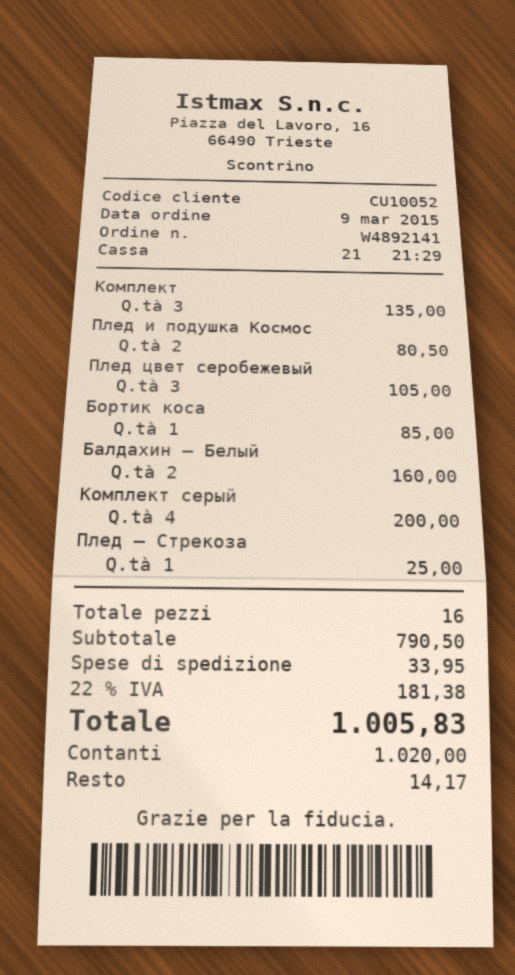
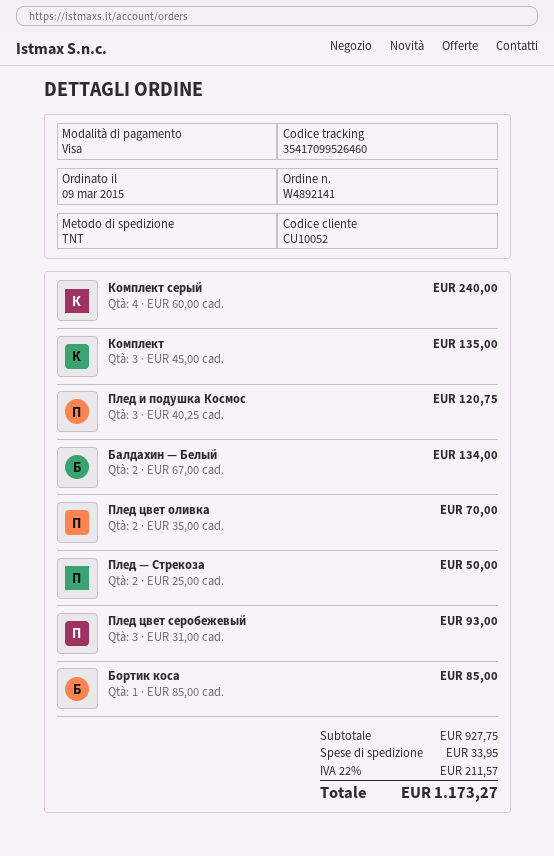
payment method: cash -> Visa
Плед и подушка Космос: 2 for 80.50 -> 3 for 120.75
Плед цвет серобежевый: 3 for 105.00 -> 3 for 93.00
Балдахин — Белый: 2 for 160.00 -> 2 for 134.00
Комплект серый: 4 for 200.00 -> 4 for 240.00
Плед — Стрекоза: 1 for 25.00 -> 2 for 50.00
Плед цвет оливка: none -> 2 for 70.00
subtotal: 790.50 -> 927.75
tax: 22% = 181.38 -> 22% = 211.57
total: 1005.83 -> 1173.27

